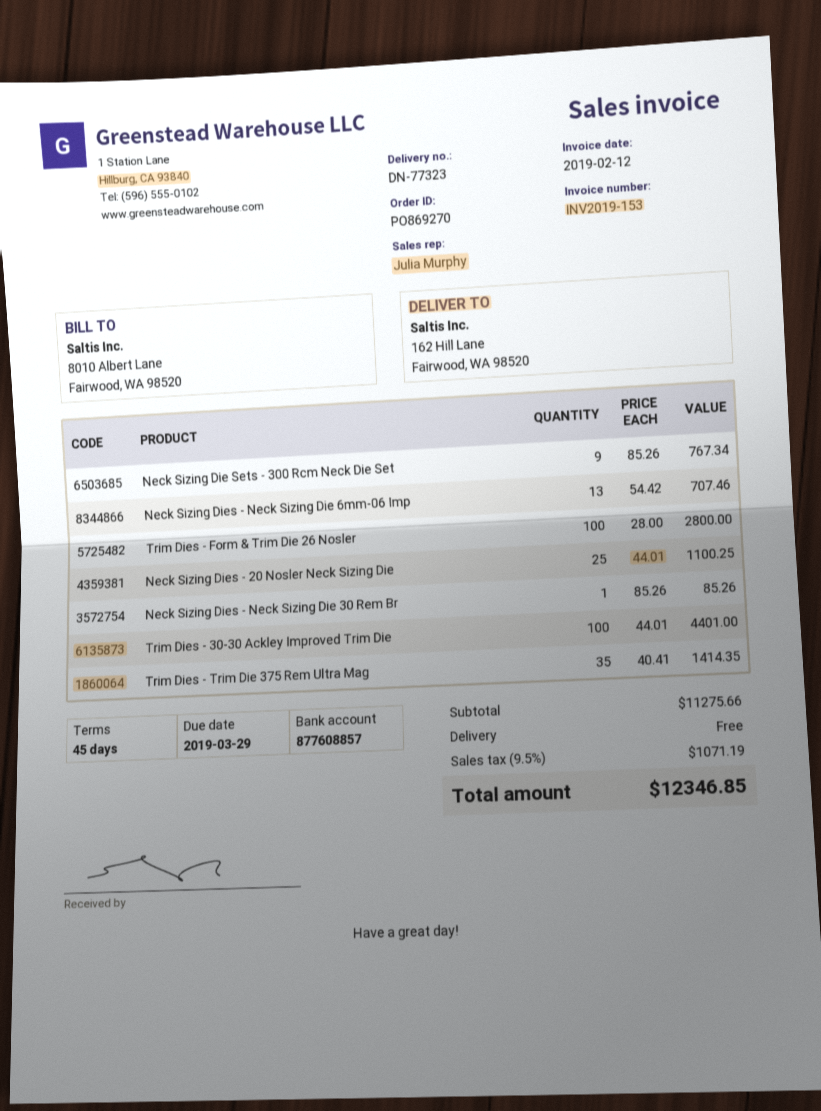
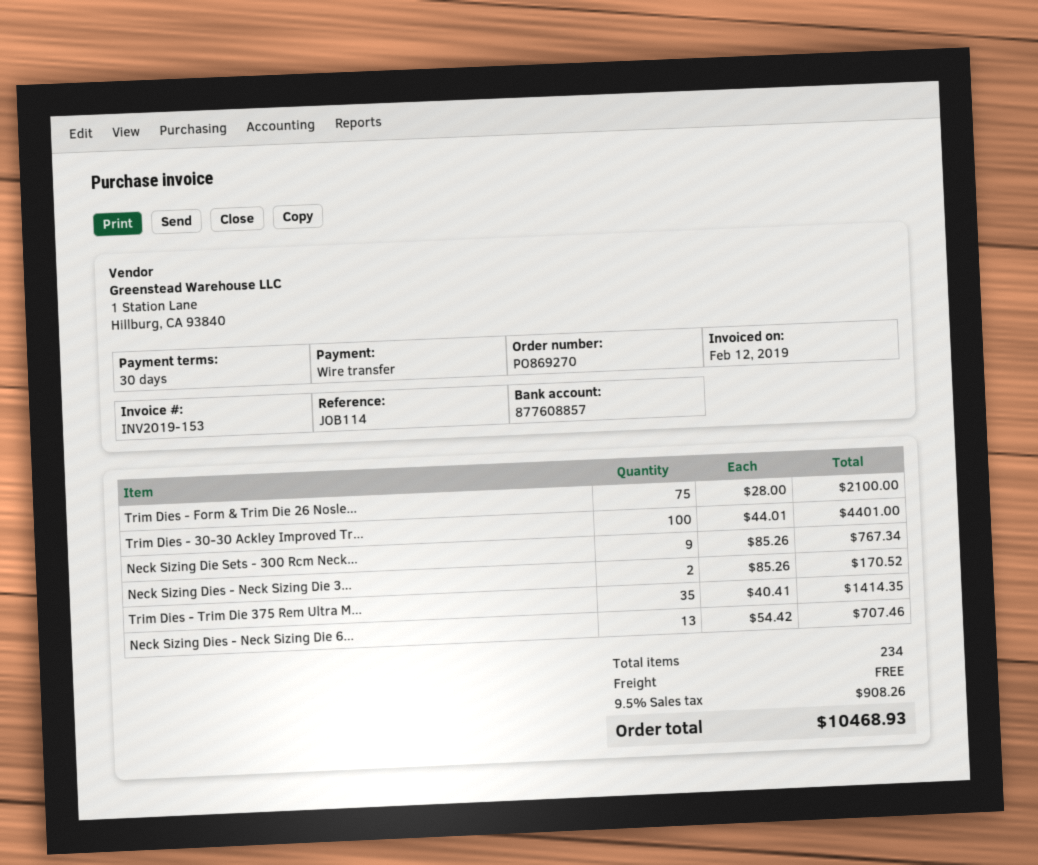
payment terms: 45 days -> 30 days
Trim Dies - Form & Trim Die 26 Nosler: 100 x 28.00 = 2800.00 -> 75 x 28.00 = 2100.00
Neck Sizing Dies - 20 Nosler Neck Sizing Die: 25 x 44.01 = 1100.25 -> none
Neck Sizing Dies - Neck Sizing Die 30 Rem Br: 1 x 85.26 = 85.26 -> 2 x 85.26 = 170.52
tax: 9.5% = 1071.19 -> 9.5% = 908.26
total: 12346.85 -> 10468.93

